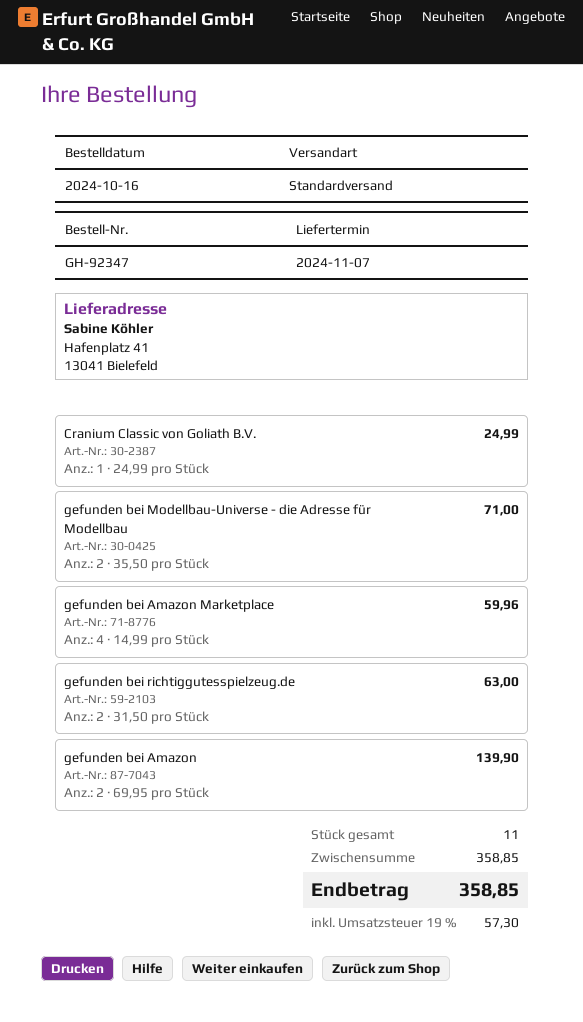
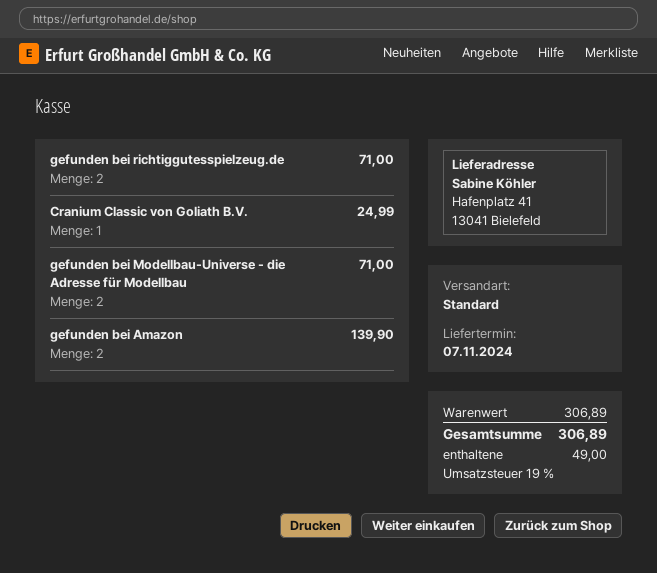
gefunden bei Amazon Marketplace: 4 for 59.96 -> none
gefunden bei richtiggutesspielzeug.de: 2 for 63.00 -> 2 for 71.00
subtotal: 358.85 -> 306.89
tax: 19% = 57.30 -> 19% = 49.00
total: 358.85 -> 306.89

